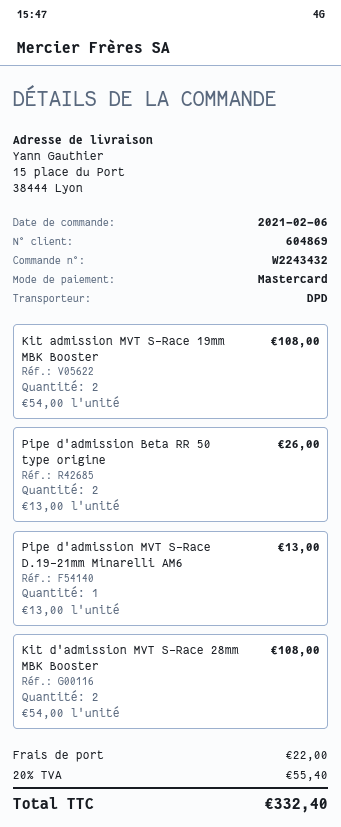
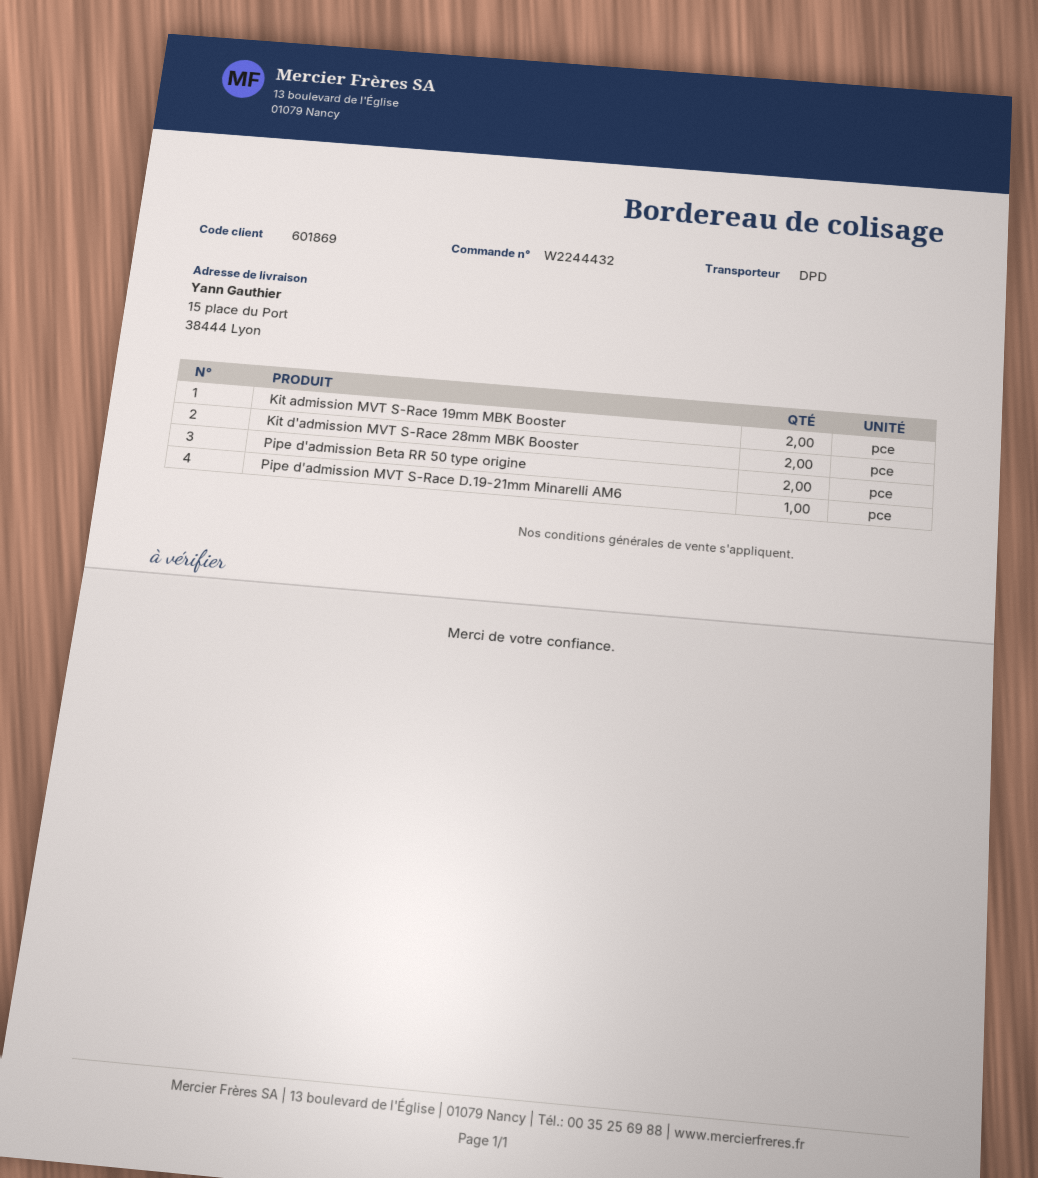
order number: W2243432 -> W2244432
customer number: 604869 -> 601869

